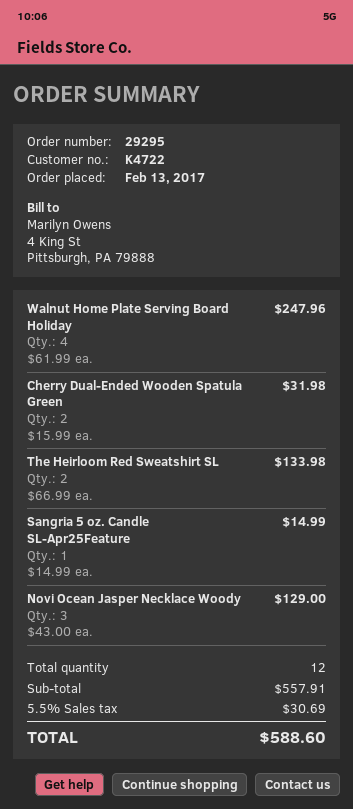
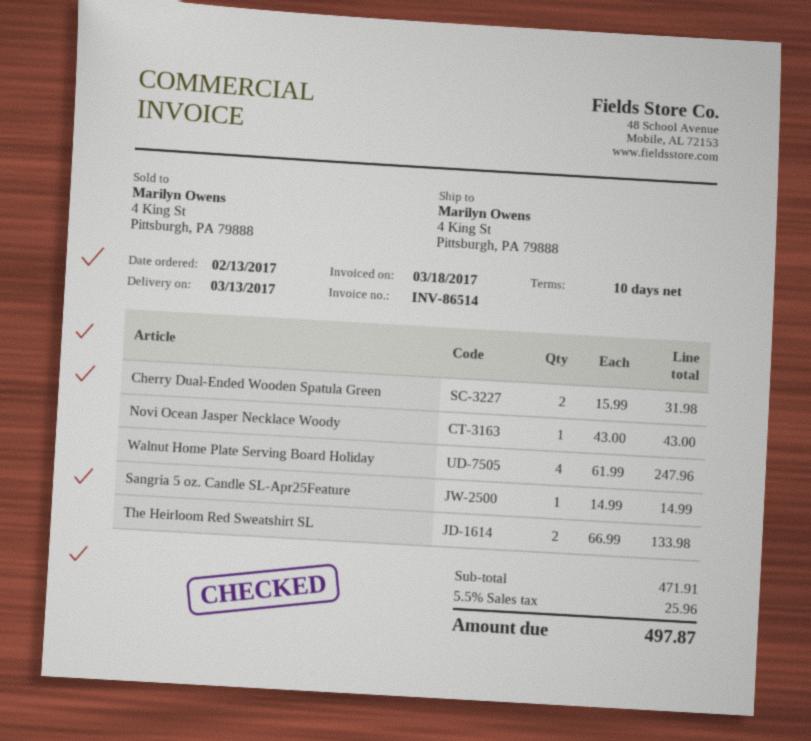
Novi Ocean Jasper Necklace Woody: 3 x 43.00 = 129.00 -> 1 x 43.00 = 43.00
subtotal: 557.91 -> 471.91
tax: 5.5% = 30.69 -> 5.5% = 25.96
total: 588.60 -> 497.87

